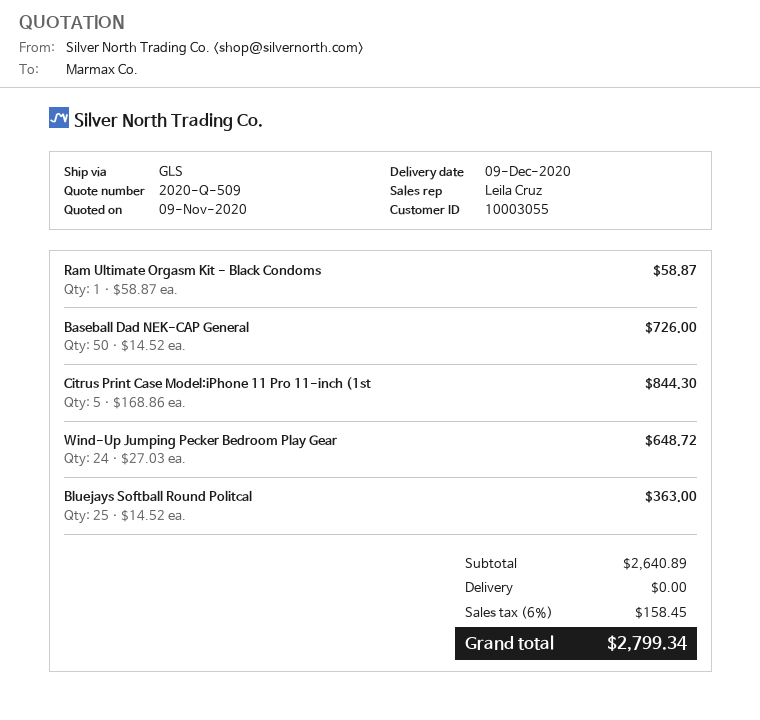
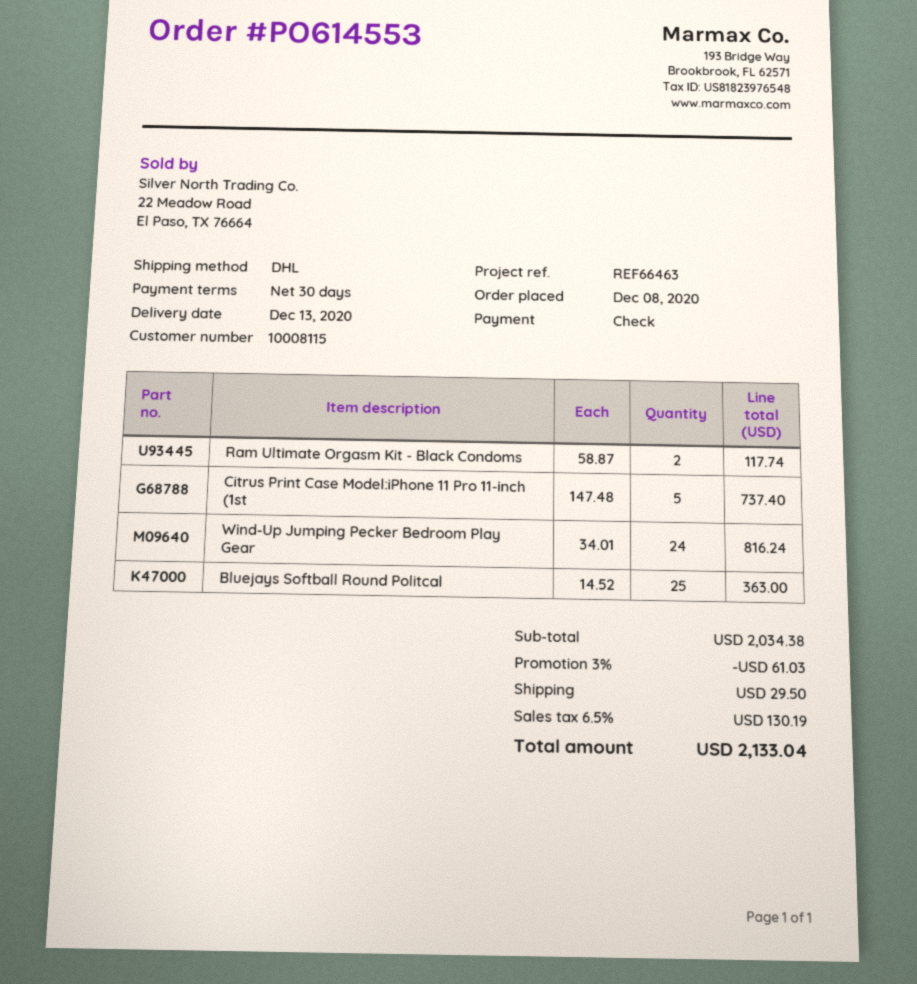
delivery date: 2020-12-09 -> 2020-12-13
customer number: 10003055 -> 10008115
shipping method: GLS -> DHL
Ram Ultimate Orgasm Kit - Black Condoms: 1 x 58.87 = 58.87 -> 2 x 58.87 = 117.74
Baseball Dad NEK-CAP General: 50 x 14.52 = 726.00 -> none
Citrus Print Case Model:iPhone 11 Pro 11-inch (1st: 5 x 168.86 = 844.30 -> 5 x 147.48 = 737.40
Wind-Up Jumping Pecker Bedroom Play Gear: 24 x 27.03 = 648.72 -> 24 x 34.01 = 816.24
subtotal: 2640.89 -> 2034.38
discount: none -> 3% = 61.03
shipping: 0.00 -> 29.50
tax: 6% = 158.45 -> 6.5% = 130.19
total: 2799.34 -> 2133.04

